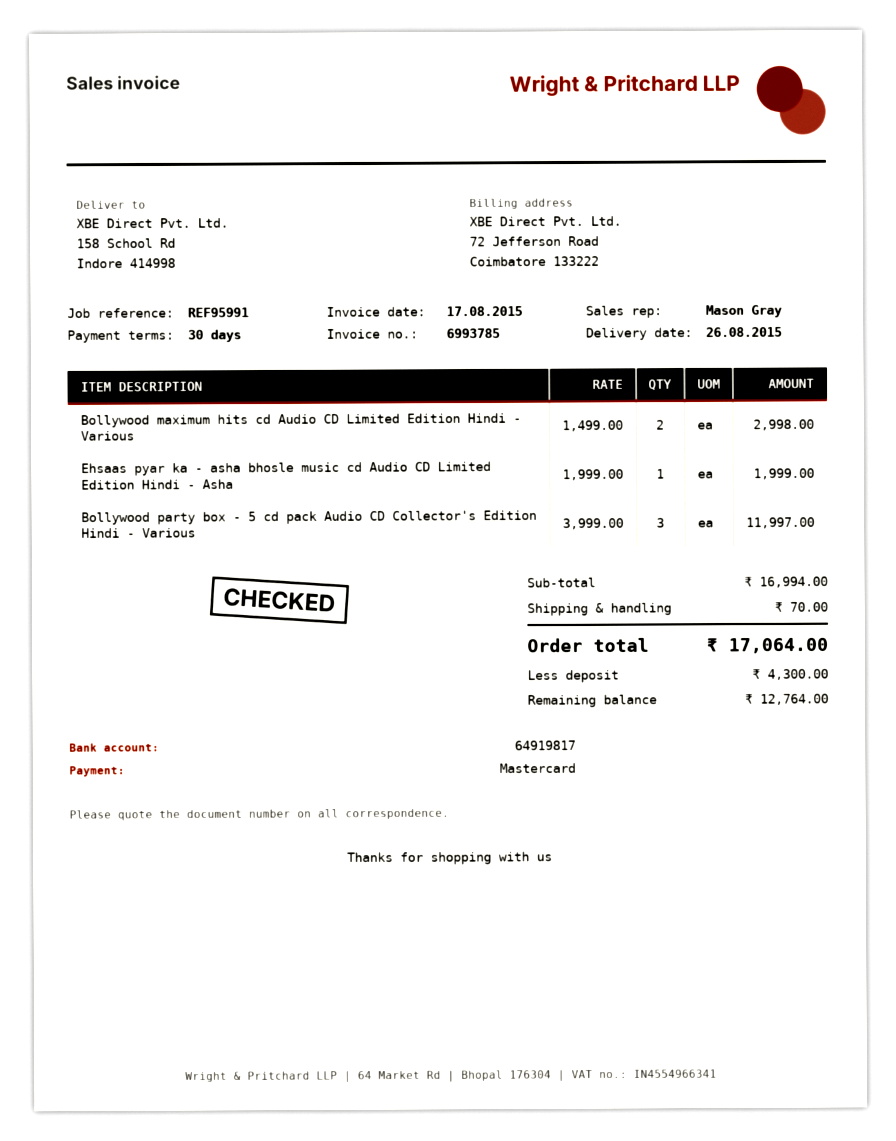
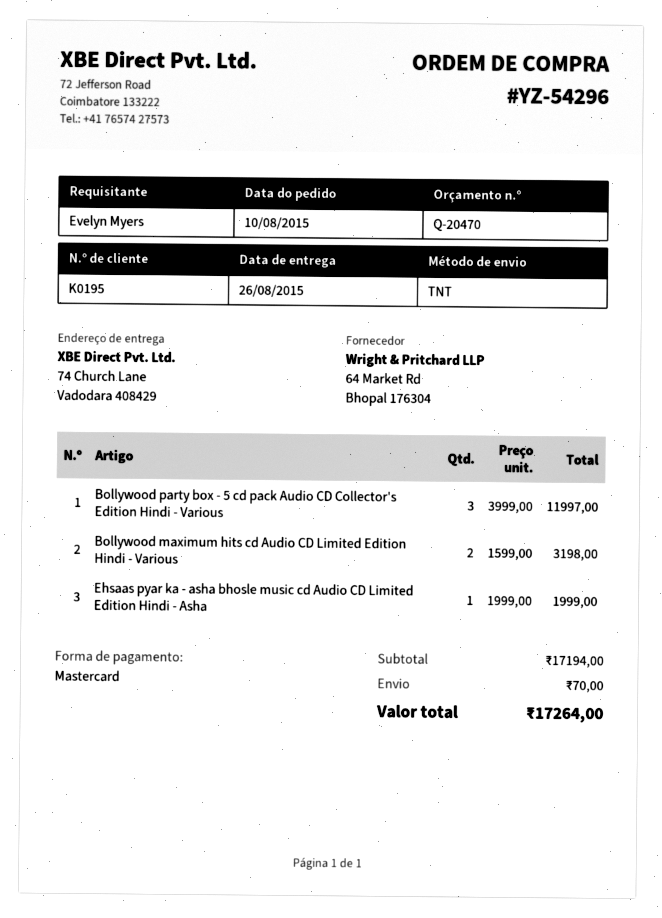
ship to: 158 School Rd, Indore 414998 -> 74 Church Lane, Vadodara 408429
Bollywood maximum hits cd Audio CD Limited Edition Hindi - Various: 2 x 1499.00 = 2998.00 -> 2 x 1599.00 = 3198.00
subtotal: 16994.00 -> 17194.00
total: 17064.00 -> 17264.00

